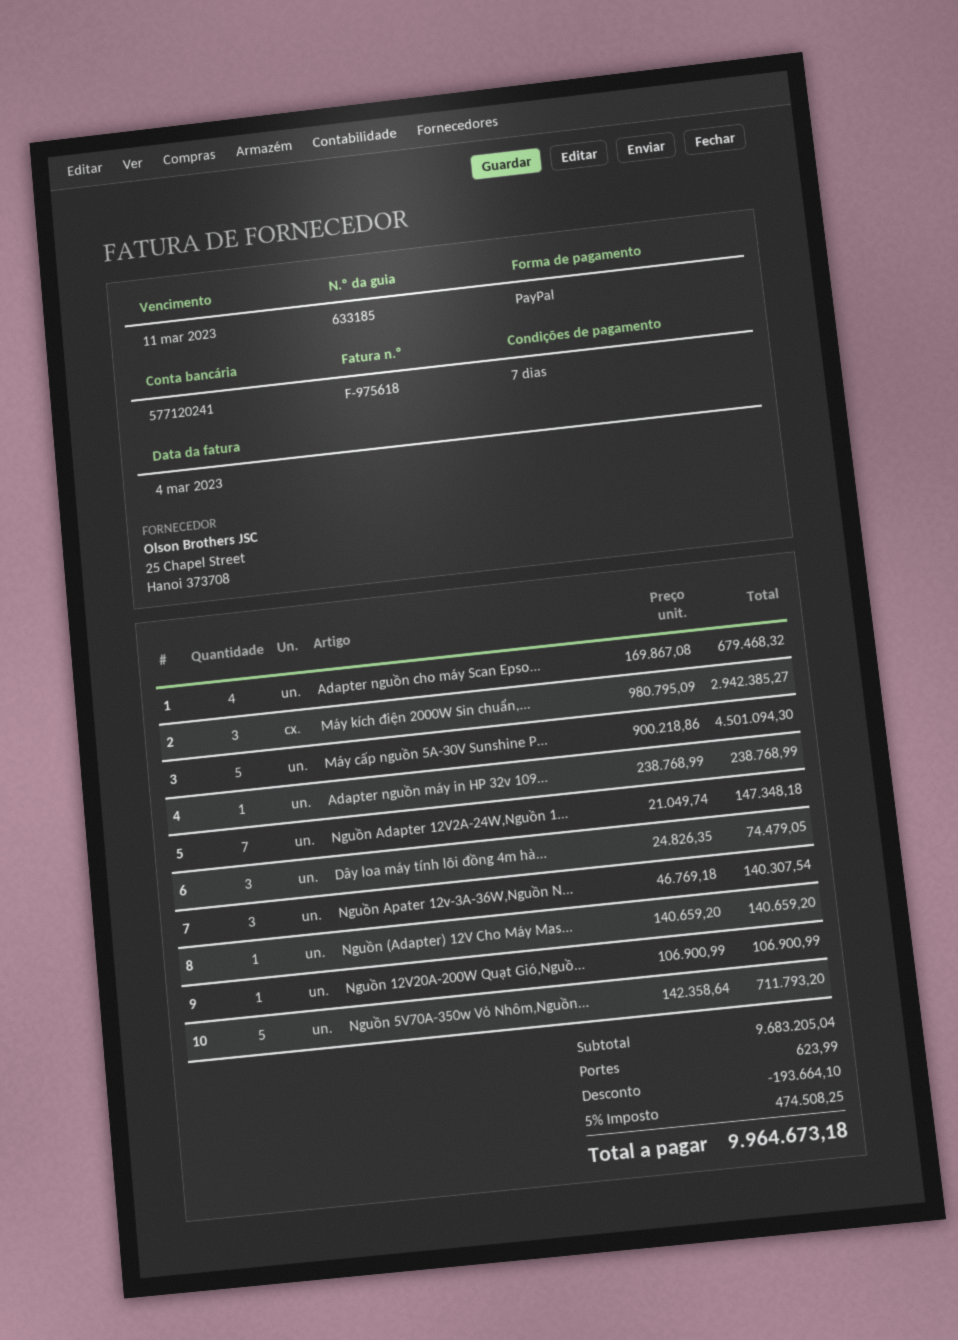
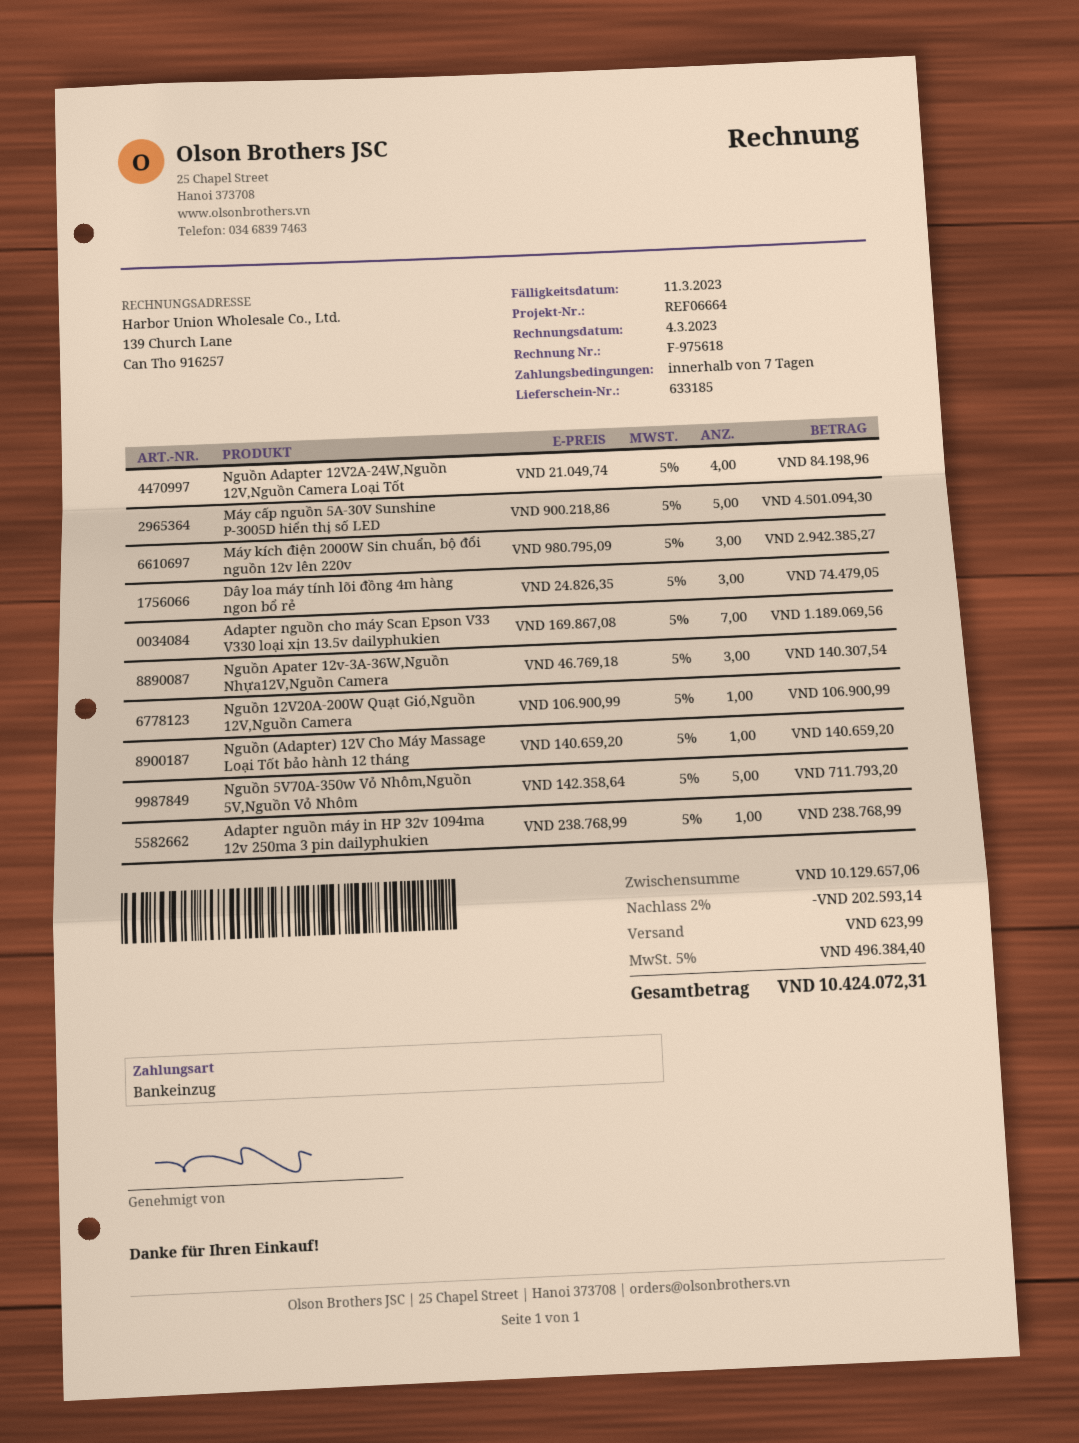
payment method: PayPal -> direct debit
Adapter nguồn cho máy Scan Epso...: 4 x 169867.08 = 679468.32 -> 7 x 169867.08 = 1189069.56
Nguồn Adapter 12V2A-24W,Nguồn 1...: 7 x 21049.74 = 147348.18 -> 4 x 21049.74 = 84198.96
subtotal: 9683205.04 -> 10129657.06
discount: 193664.10 -> 202593.14
tax: 5% = 474508.25 -> 5% = 496384.40
total: 9964673.18 -> 10424072.31

